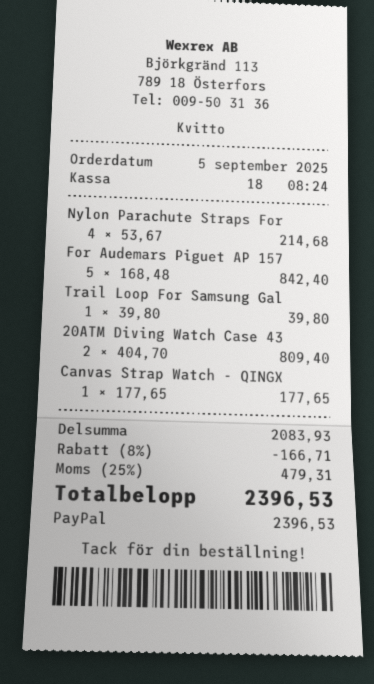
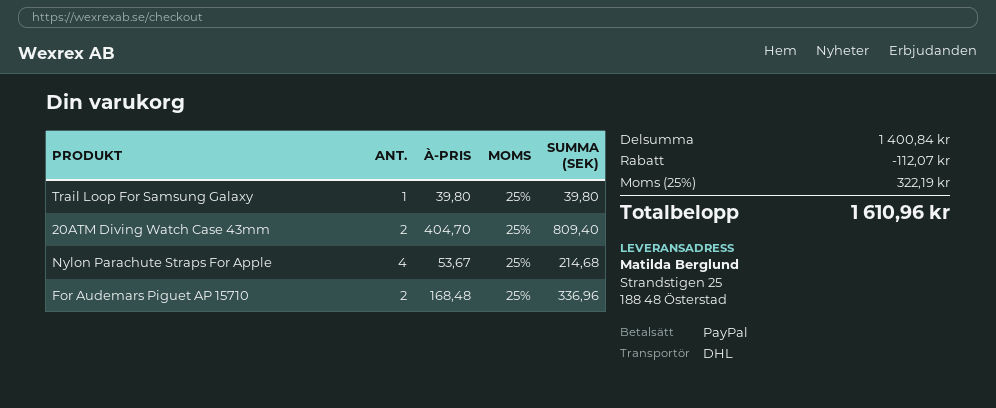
For Audemars Piguet AP 157: 5 x 168.48 = 842.40 -> 2 x 168.48 = 336.96
Canvas Strap Watch - QINGX: 1 x 177.65 = 177.65 -> none
subtotal: 2083.93 -> 1400.84
discount: 166.71 -> 112.07
tax: 25% = 479.31 -> 25% = 322.19
total: 2396.53 -> 1610.96

